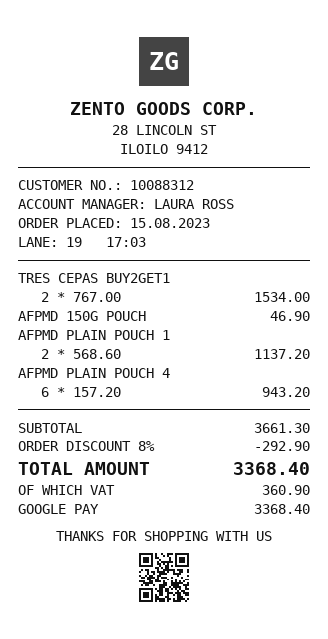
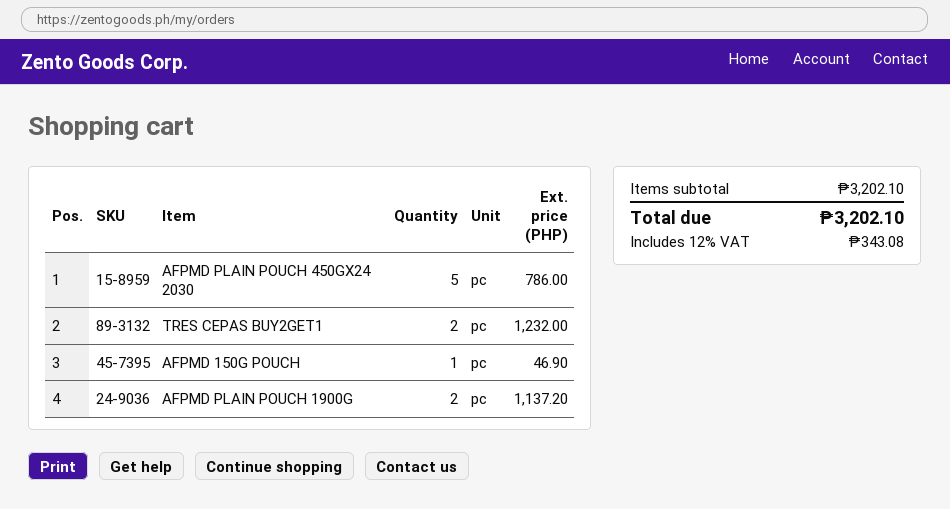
TRES CEPAS BUY2GET1: 2 for 1534.00 -> 2 for 1232.00
AFPMD PLAIN POUCH 4: 6 for 943.20 -> 5 for 786.00
subtotal: 3661.30 -> 3202.10
discount: 8% = 292.90 -> none
tax: 360.90 -> 343.08
total: 3368.40 -> 3202.10

